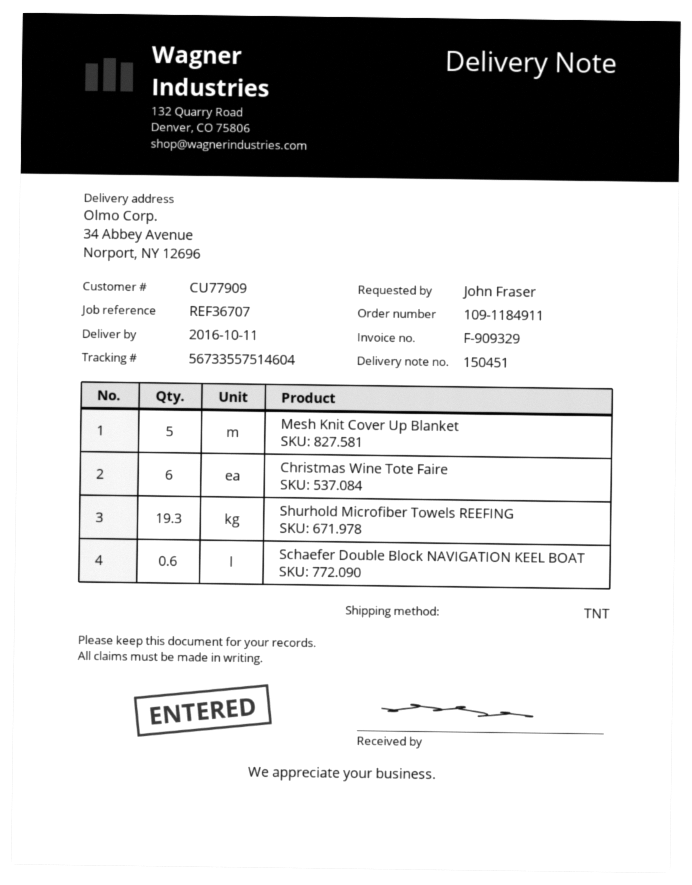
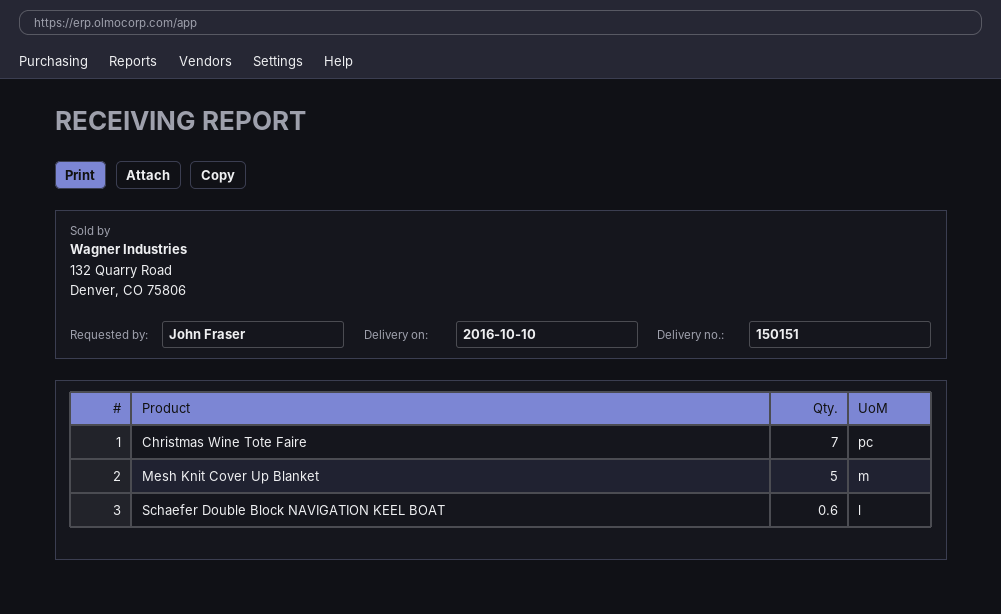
delivery note number: 150451 -> 150151
delivery date: 2016-10-11 -> 2016-10-10
Christmas Wine Tote Faire: 6 -> 7
Shurhold Microfiber Towels REEFING: 19.3 -> none

